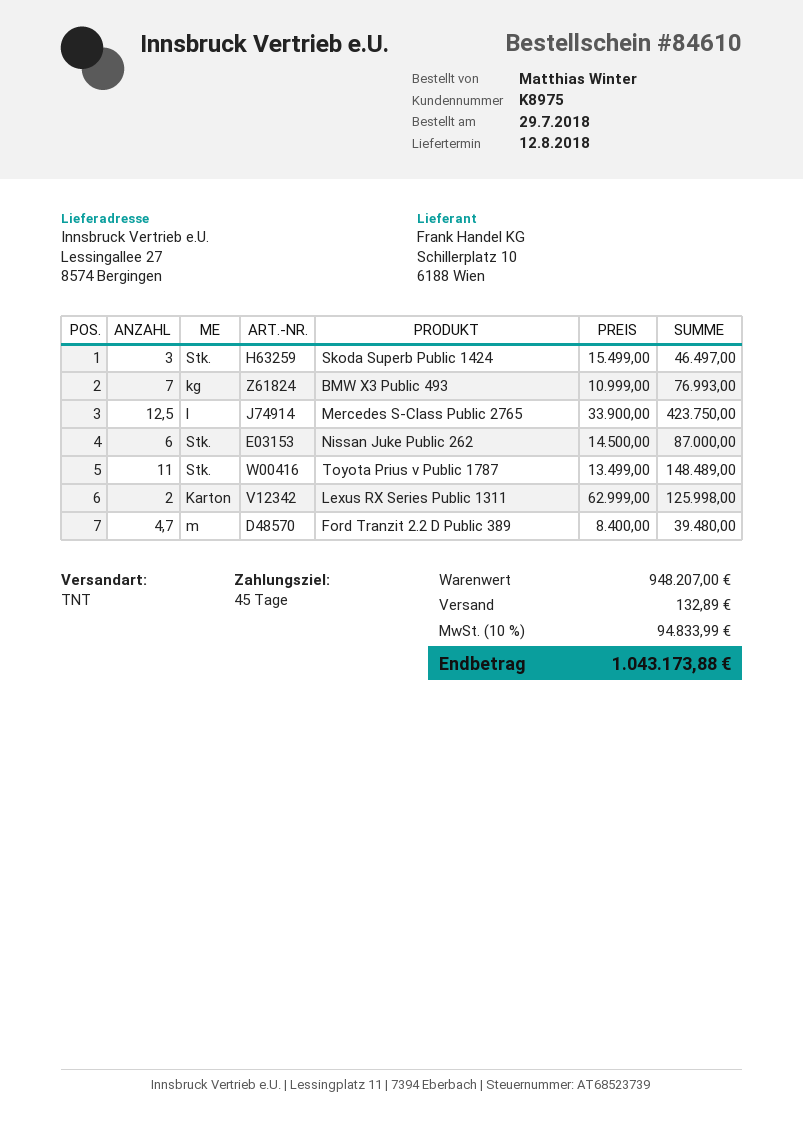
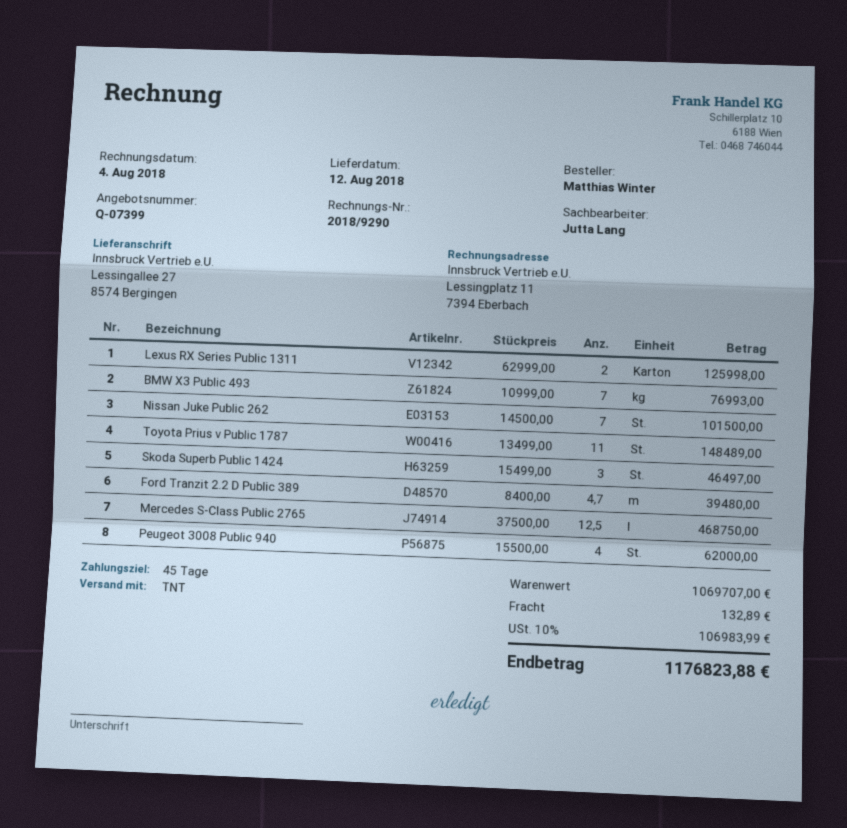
Mercedes S-Class Public 2765: 12.5 x 33900.00 = 423750.00 -> 12.5 x 37500.00 = 468750.00
Nissan Juke Public 262: 6 x 14500.00 = 87000.00 -> 7 x 14500.00 = 101500.00
Peugeot 3008 Public 940: none -> 4 x 15500.00 = 62000.00
subtotal: 948207.00 -> 1069707.00
tax: 10% = 94833.99 -> 10% = 106983.99
total: 1043173.88 -> 1176823.88

